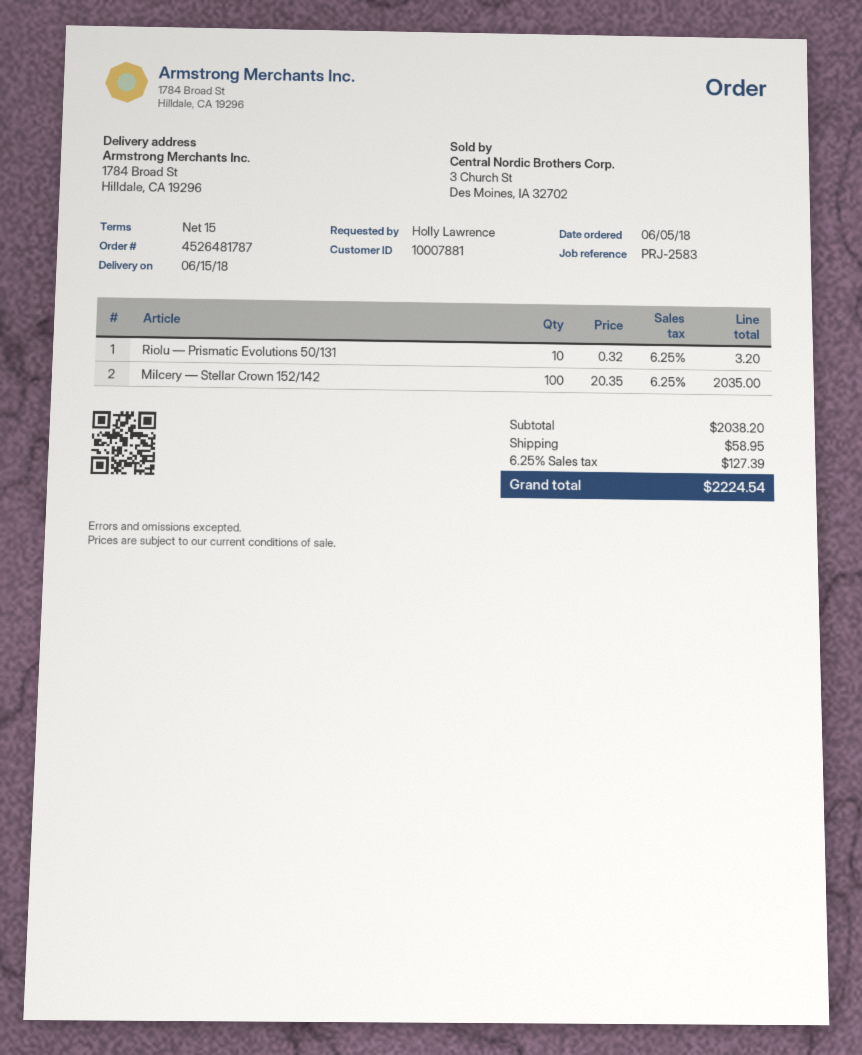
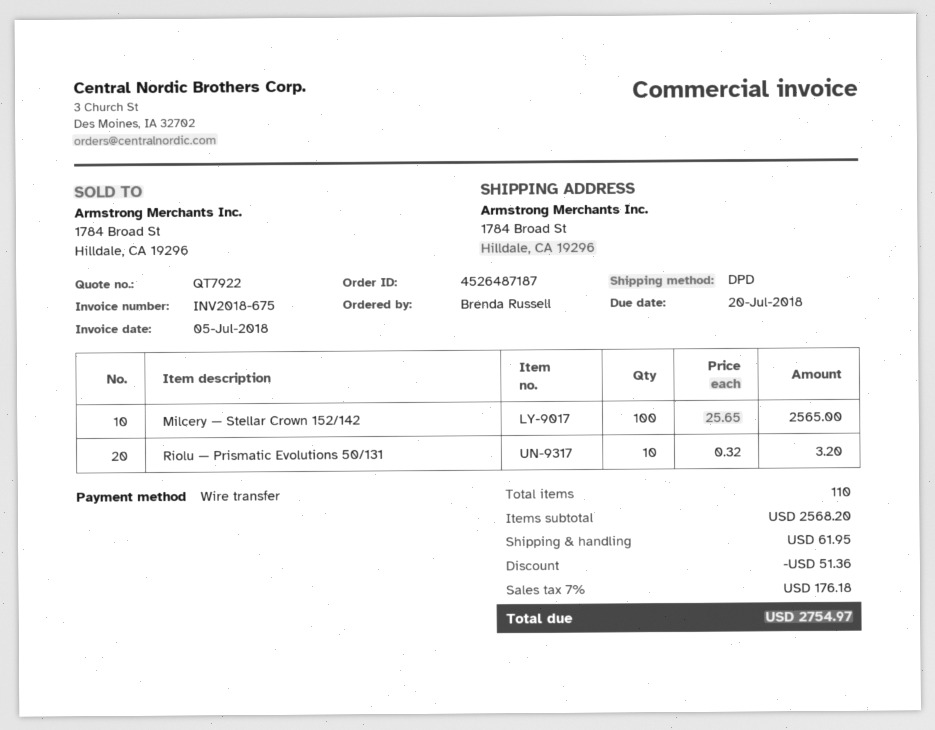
order number: 4526481787 -> 4526487187
ordered by: Holly Lawrence -> Brenda Russell
Milcery — Stellar Crown 152/142: 100 x 20.35 = 2035.00 -> 100 x 25.65 = 2565.00
subtotal: 2038.20 -> 2568.20
discount: none -> 51.36
shipping: 58.95 -> 61.95
tax: 6.25% = 127.39 -> 7% = 176.18
total: 2224.54 -> 2754.97

